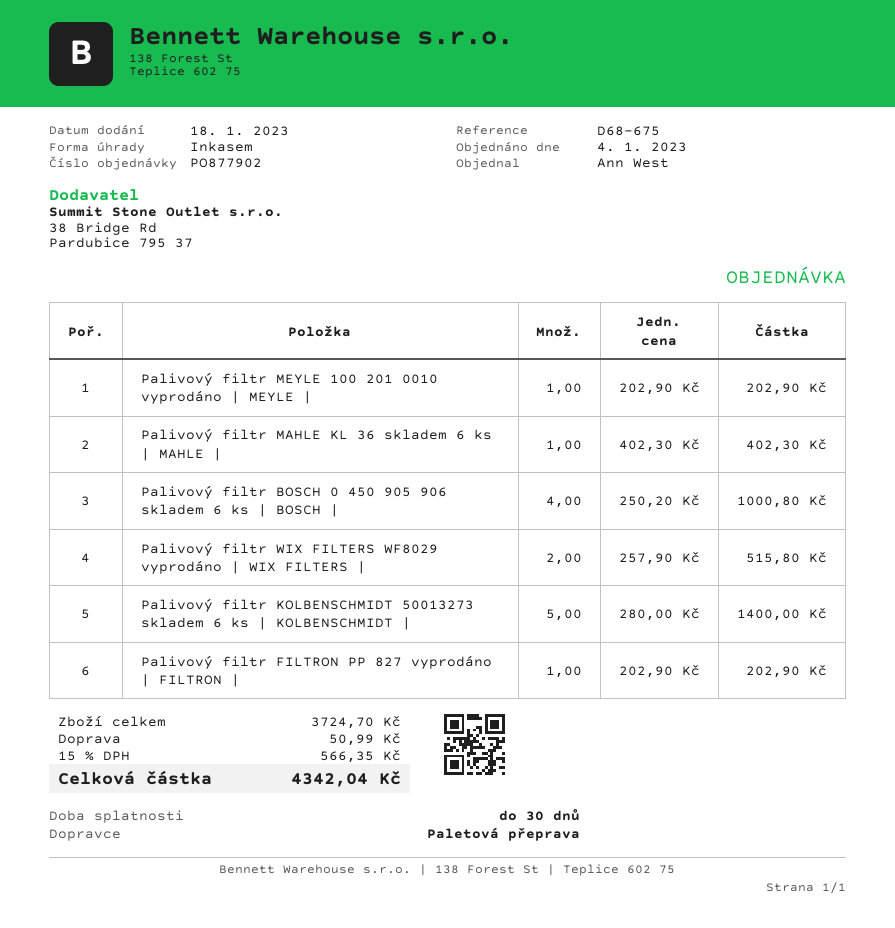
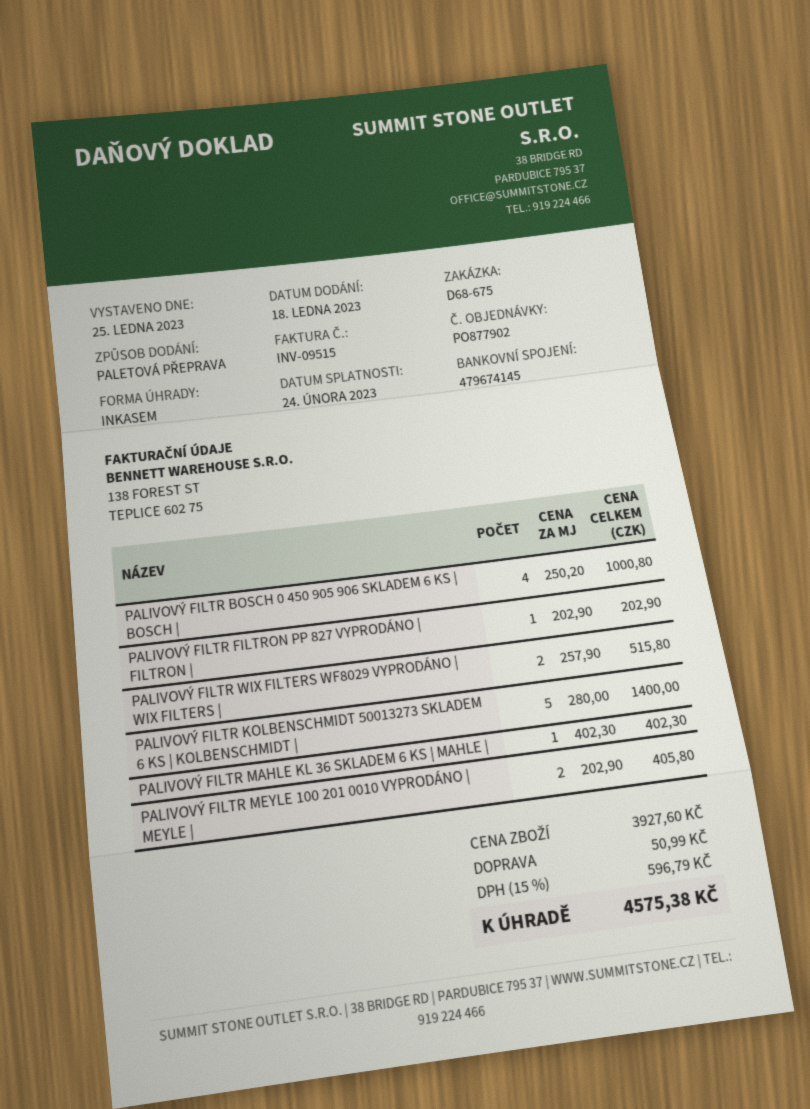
Palivový filtr MEYLE 100 201 0010 vyprodáno | MEYLE |: 1 x 202.90 = 202.90 -> 2 x 202.90 = 405.80
subtotal: 3724.70 -> 3927.60
tax: 15% = 566.35 -> 15% = 596.79
total: 4342.04 -> 4575.38

